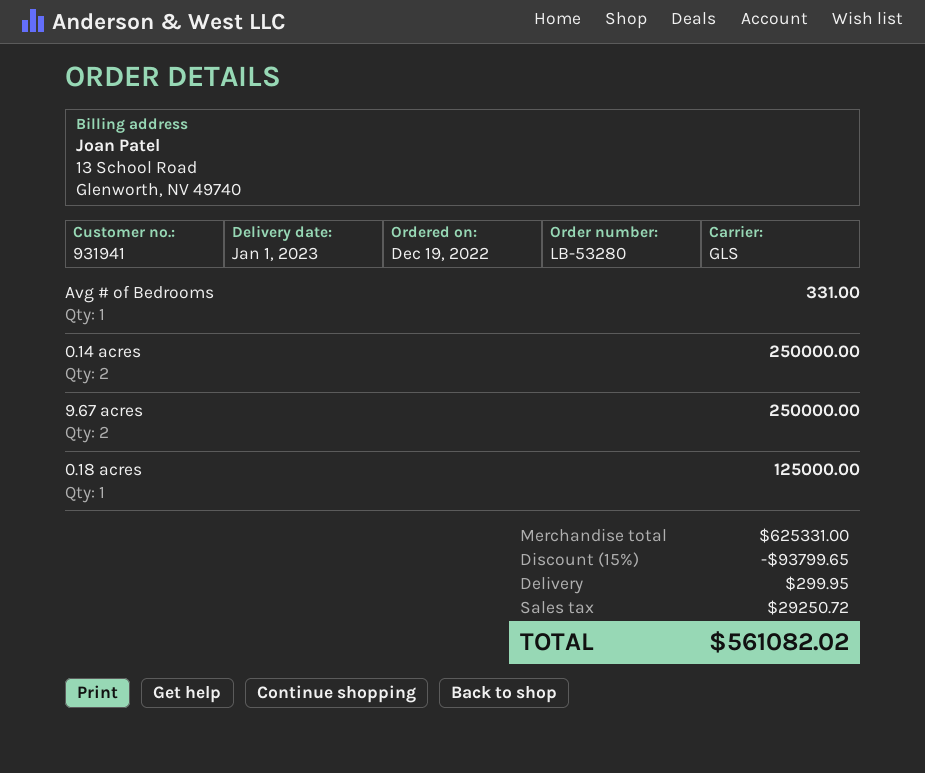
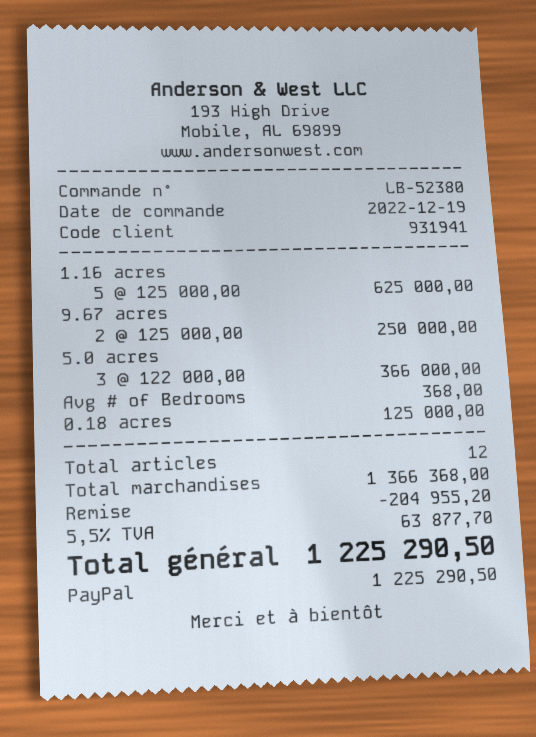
order number: LB-53280 -> LB-52380
Avg # of Bedrooms: 1 for 331.00 -> 1 for 368.00
0.14 acres: 2 for 250000.00 -> none
1.16 acres: none -> 5 for 625000.00
5.0 acres: none -> 3 for 366000.00
subtotal: 625331.00 -> 1366368.00
discount: 93799.65 -> 204955.20
shipping: 299.95 -> none
tax: 29250.72 -> 63877.70
total: 561082.02 -> 1225290.50

